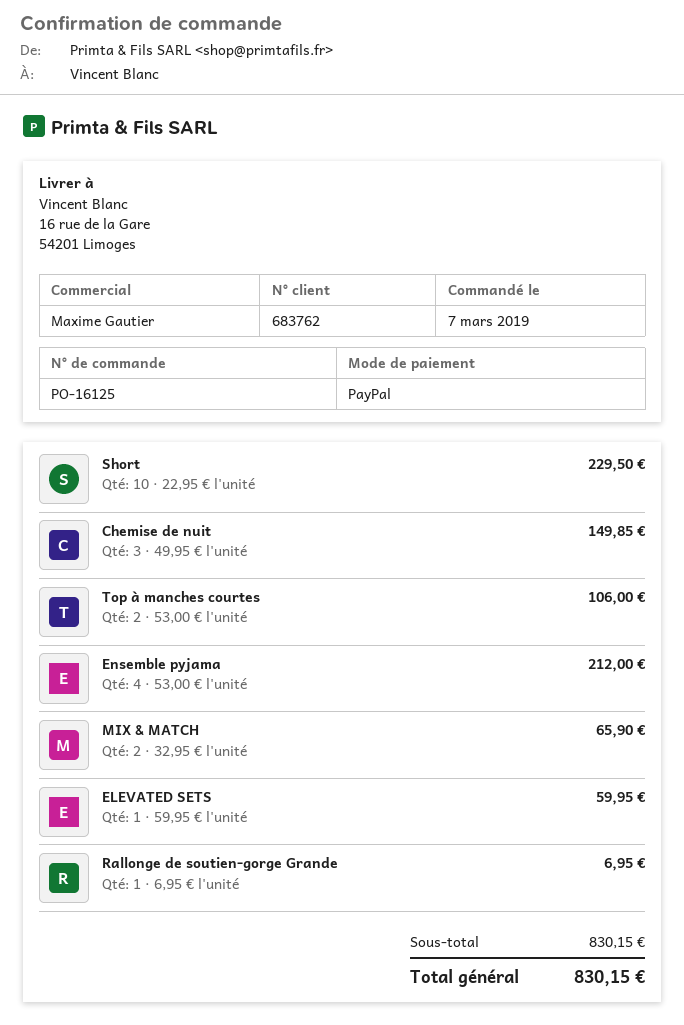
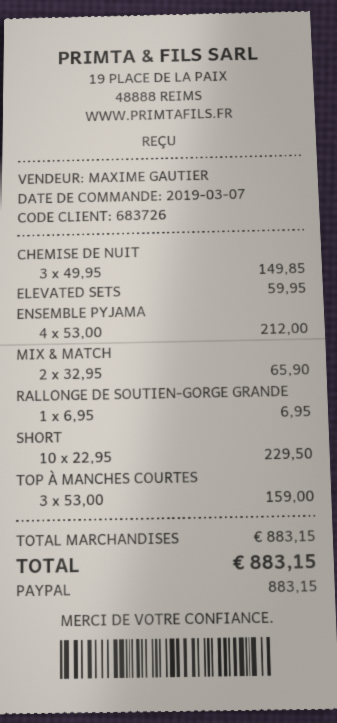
customer number: 683762 -> 683726
Top à manches courtes: 2 x 53.00 = 106.00 -> 3 x 53.00 = 159.00
subtotal: 830.15 -> 883.15
total: 830.15 -> 883.15

